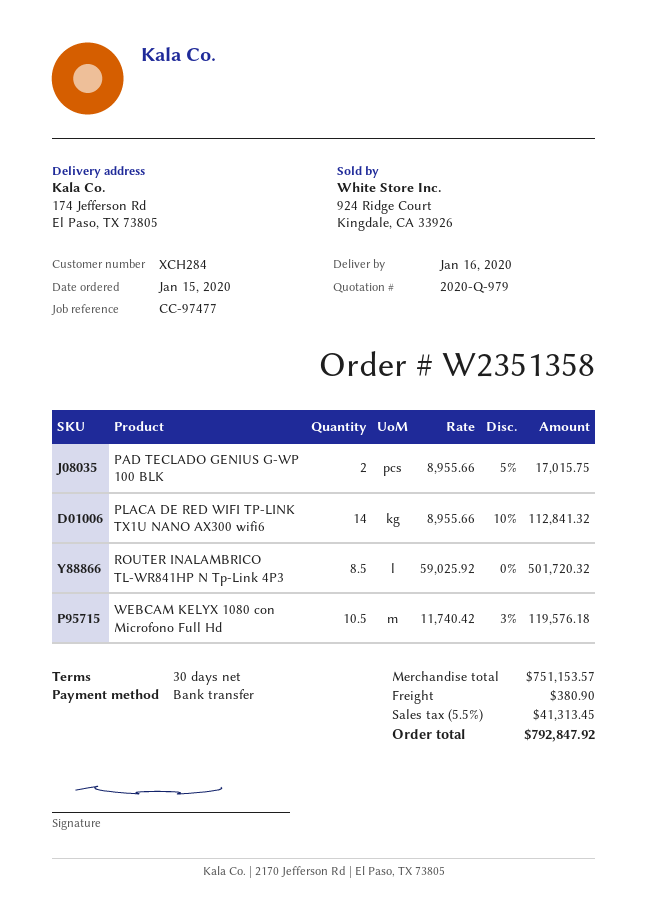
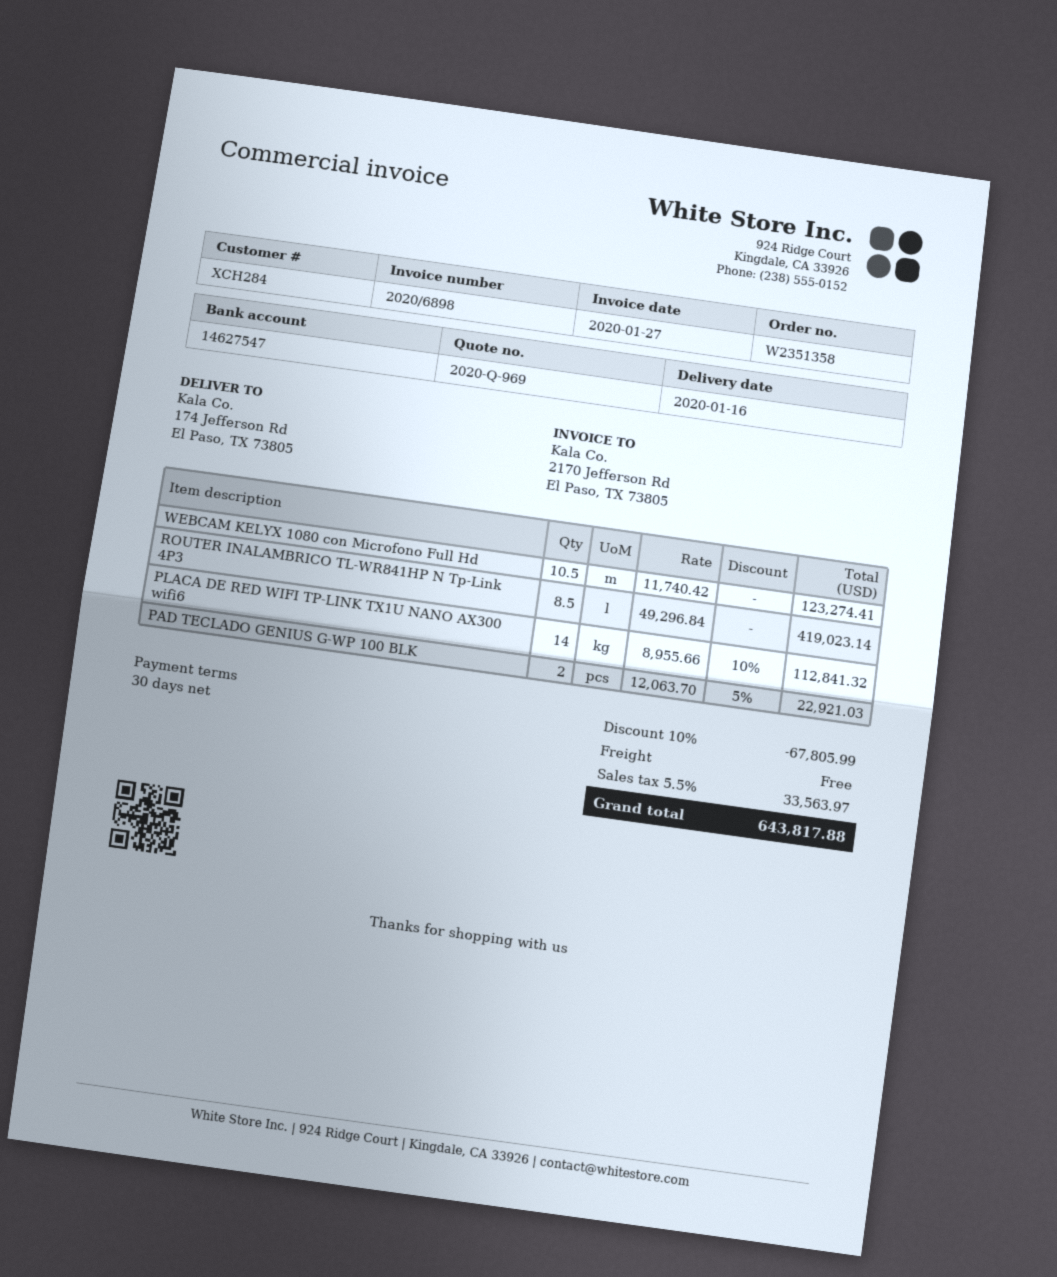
quote number: 2020-Q-979 -> 2020-Q-969
PAD TECLADO GENIUS G-WP 100 BLK: 2 x 8955.66 - 5% = 17015.75 -> 2 x 12063.70 - 5% = 22921.03
ROUTER INALAMBRICO TL-WR841HP N Tp-Link 4P3: 8.5 x 59025.92 = 501720.32 -> 8.5 x 49296.84 = 419023.14
WEBCAM KELYX 1080 con Microfono Full Hd: 10.5 x 11740.42 - 3% = 119576.18 -> 10.5 x 11740.42 = 123274.41
discount: none -> 10% = 67805.99
shipping: 380.90 -> 0.00
tax: 5.5% = 41313.45 -> 5.5% = 33563.97
total: 792847.92 -> 643817.88

